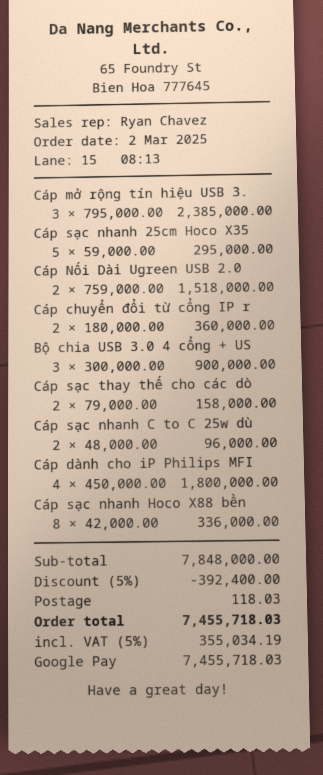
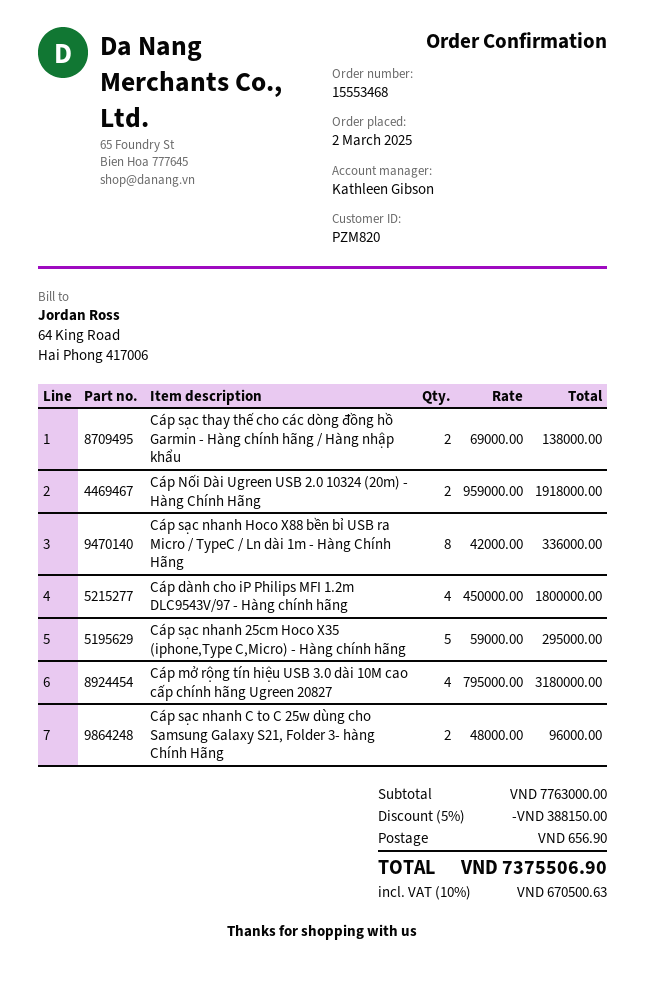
sales rep: Ryan Chavez -> Kathleen Gibson
Cáp mở rộng tín hiệu USB 3.: 3 x 795000.00 = 2385000.00 -> 4 x 795000.00 = 3180000.00
Cáp Nối Dài Ugreen USB 2.0: 2 x 759000.00 = 1518000.00 -> 2 x 959000.00 = 1918000.00
Cáp chuyển đổi từ cổng IP r: 2 x 180000.00 = 360000.00 -> none
Bộ chia USB 3.0 4 cổng + US: 3 x 300000.00 = 900000.00 -> none
Cáp sạc thay thế cho các dò: 2 x 79000.00 = 158000.00 -> 2 x 69000.00 = 138000.00
subtotal: 7848000.00 -> 7763000.00
discount: 5% = 392400.00 -> 5% = 388150.00
shipping: 118.03 -> 656.90
tax: 5% = 355034.19 -> 10% = 670500.63
total: 7455718.03 -> 7375506.90

